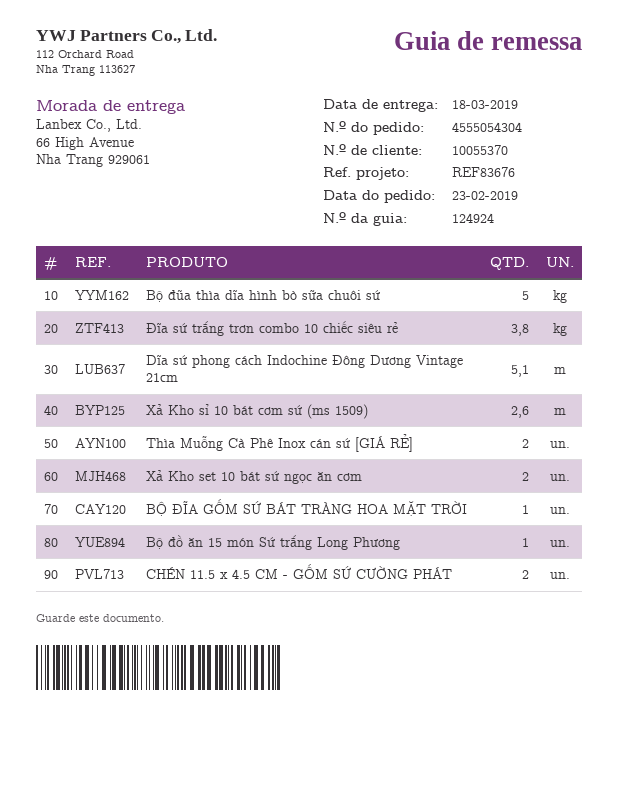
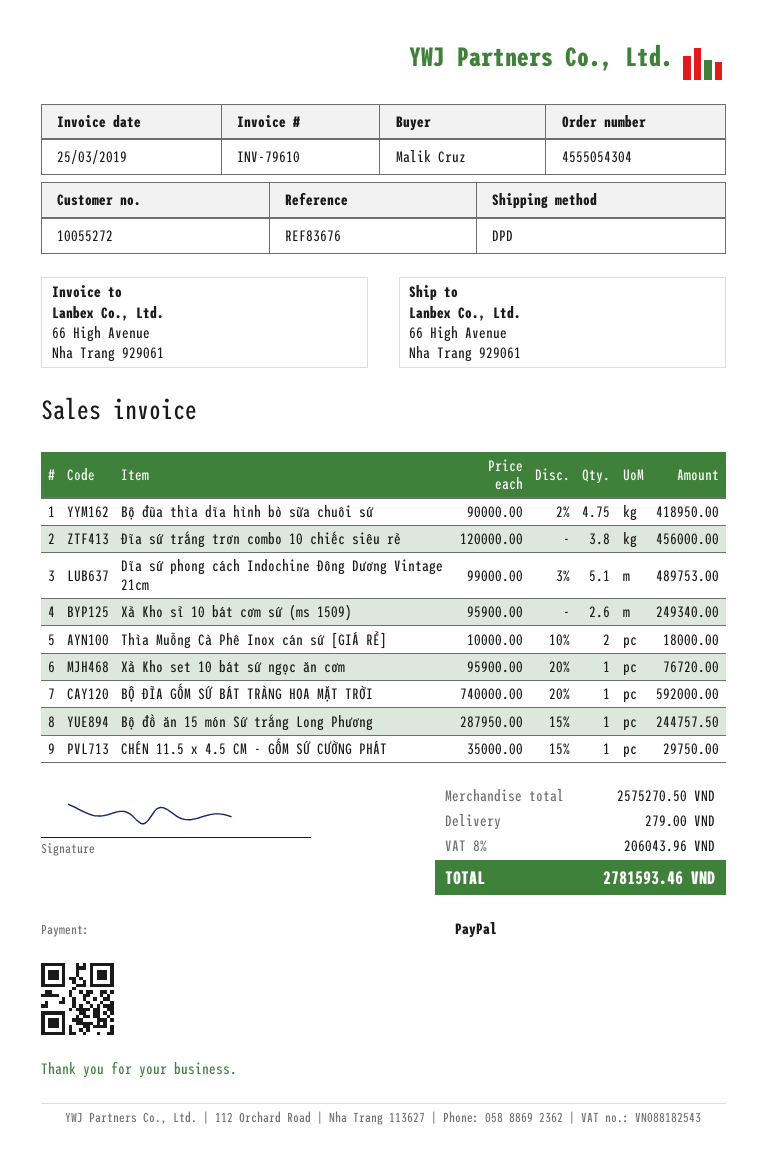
customer number: 10055370 -> 10055272
Bộ đũa thìa dĩa hình bò sữa chuôi sứ: 5 -> 4.75
Xả Kho set 10 bát sứ ngọc ăn cơm: 2 -> 1
CHÉN 11.5 x 4.5 CM - GỐM SỨ CƯỜNG PHÁT: 2 -> 1

